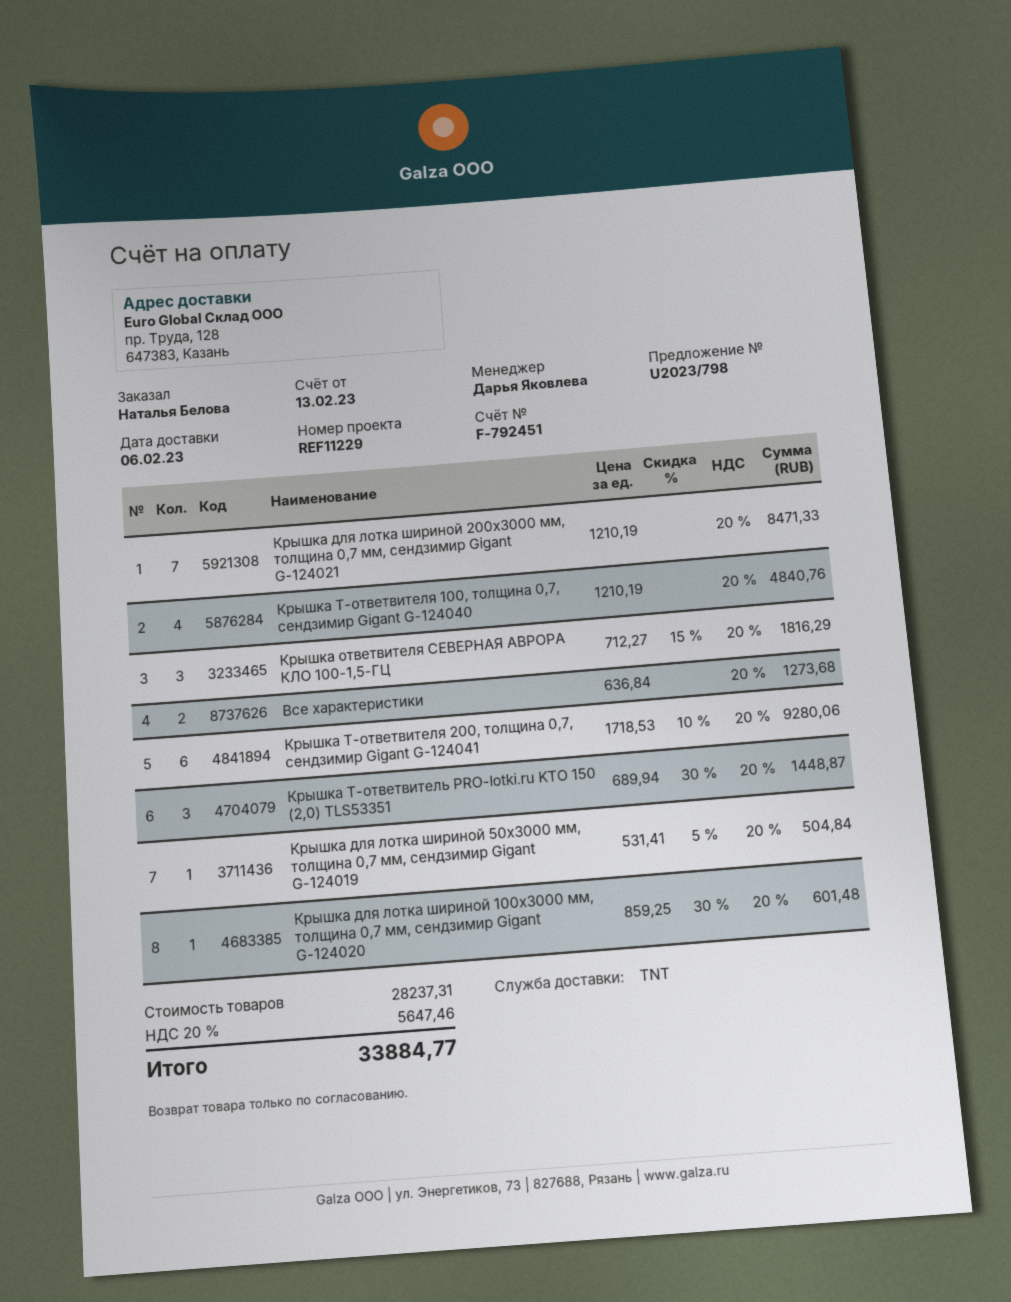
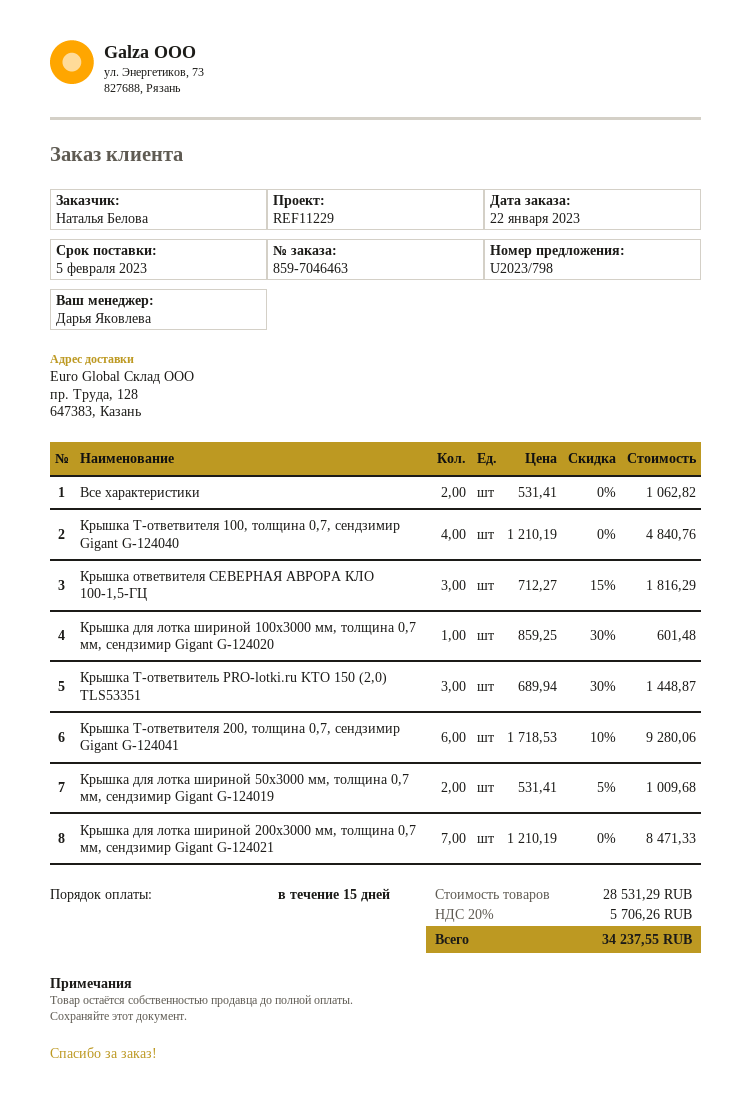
delivery date: 2023-02-06 -> 2023-02-05
Все характеристики: 2 x 636.84 = 1273.68 -> 2 x 531.41 = 1062.82
Крышка для лотка шириной 50х3000 мм, толщина 0,7 мм, сендзимир Gigant G-124019: 1 x 531.41 - 5% = 504.84 -> 2 x 531.41 - 5% = 1009.68
subtotal: 28237.31 -> 28531.29
tax: 20% = 5647.46 -> 20% = 5706.26
total: 33884.77 -> 34237.55

